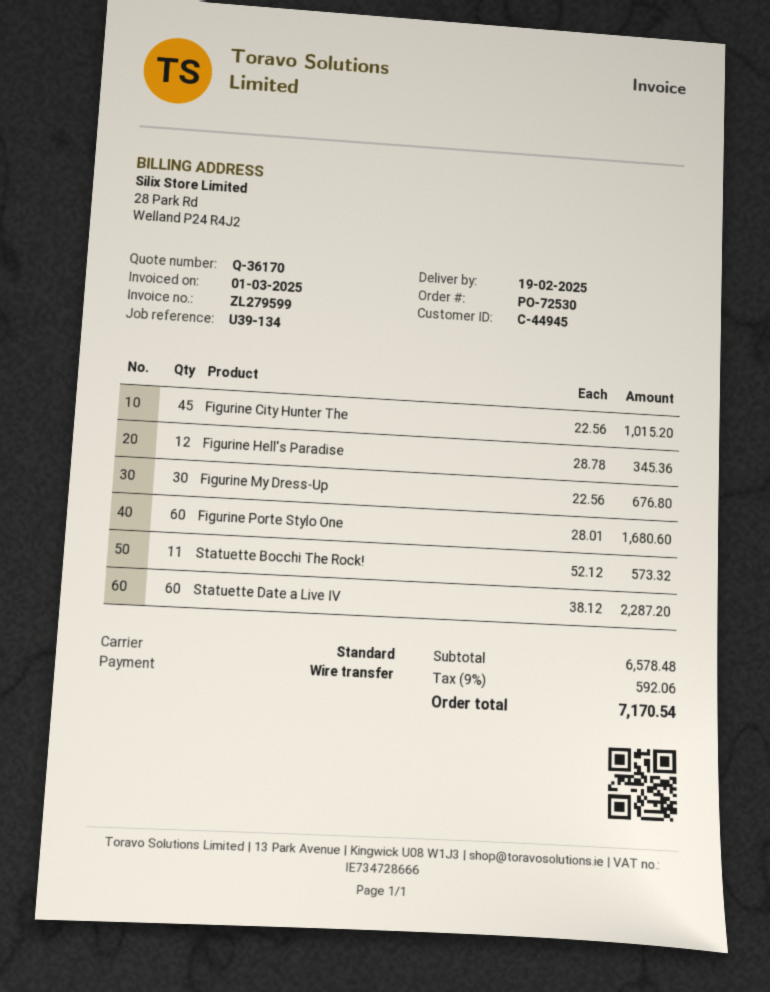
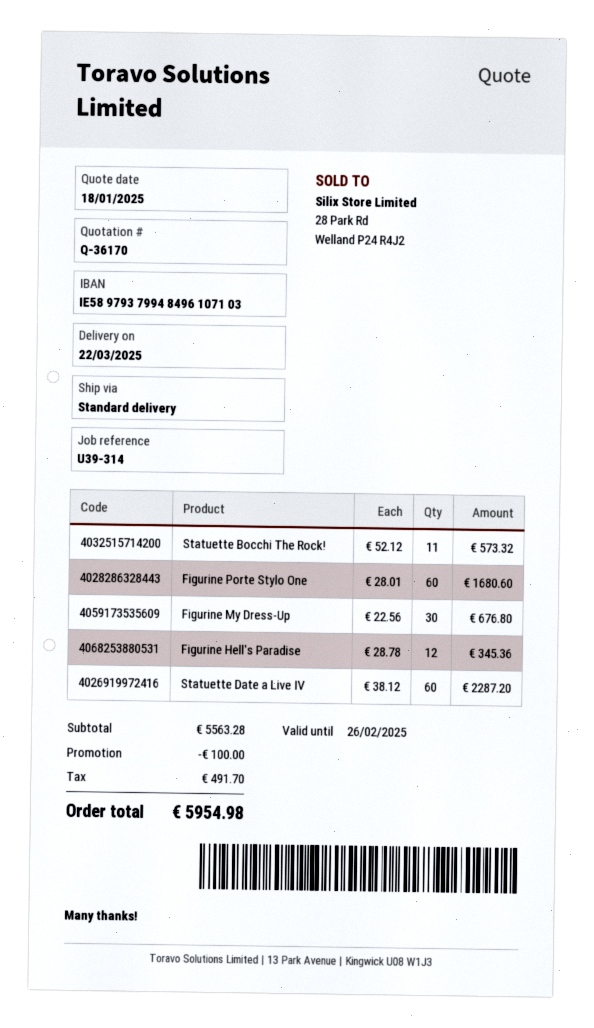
delivery date: 2025-02-19 -> 2025-03-22
reference: U39-134 -> U39-314
Figurine City Hunter The: 45 x 22.56 = 1015.20 -> none
subtotal: 6578.48 -> 5563.28
discount: none -> 100.00
tax: 592.06 -> 491.70
total: 7170.54 -> 5954.98

